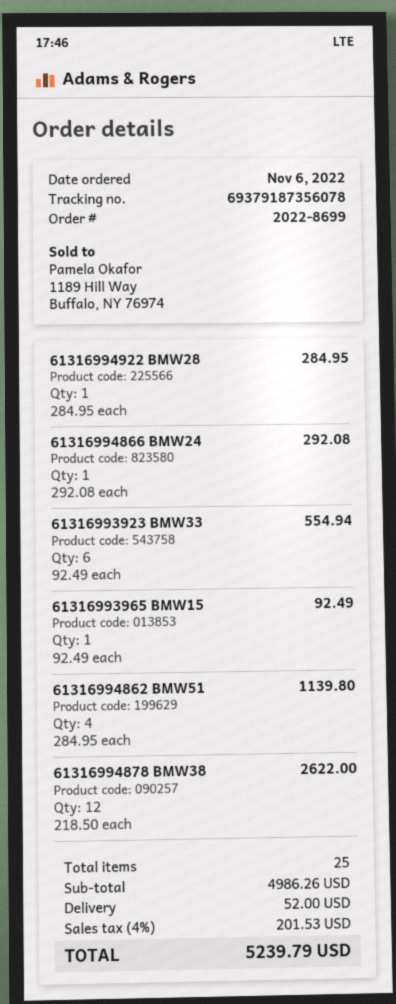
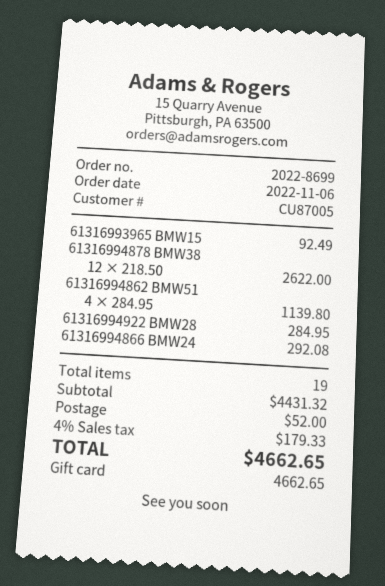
61316993923 BMW33: 6 x 92.49 = 554.94 -> none
total quantity: 25 -> 19
subtotal: 4986.26 -> 4431.32
tax: 4% = 201.53 -> 4% = 179.33
total: 5239.79 -> 4662.65

